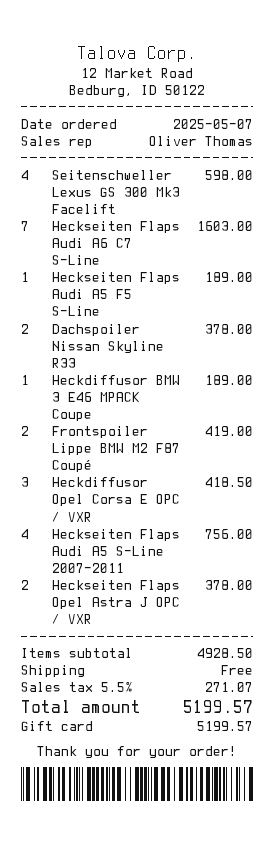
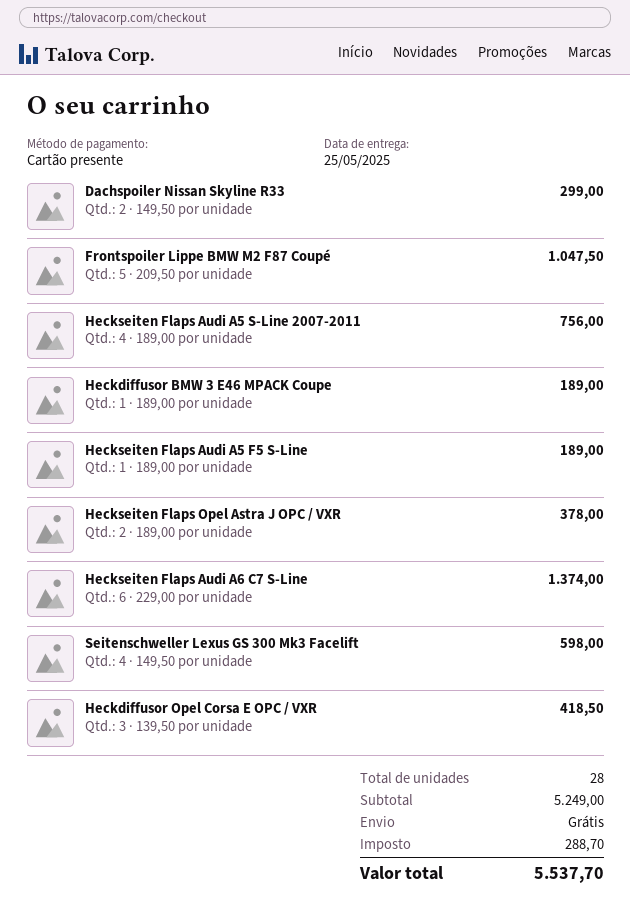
Heckseiten Flaps Audi A6 C7 S-Line: 7 for 1603.00 -> 6 for 1374.00
Dachspoiler Nissan Skyline R33: 2 for 378.00 -> 2 for 299.00
Frontspoiler Lippe BMW M2 F87 Coupé: 2 for 419.00 -> 5 for 1047.50
subtotal: 4928.50 -> 5249.00
tax: 271.07 -> 288.70
total: 5199.57 -> 5537.70

